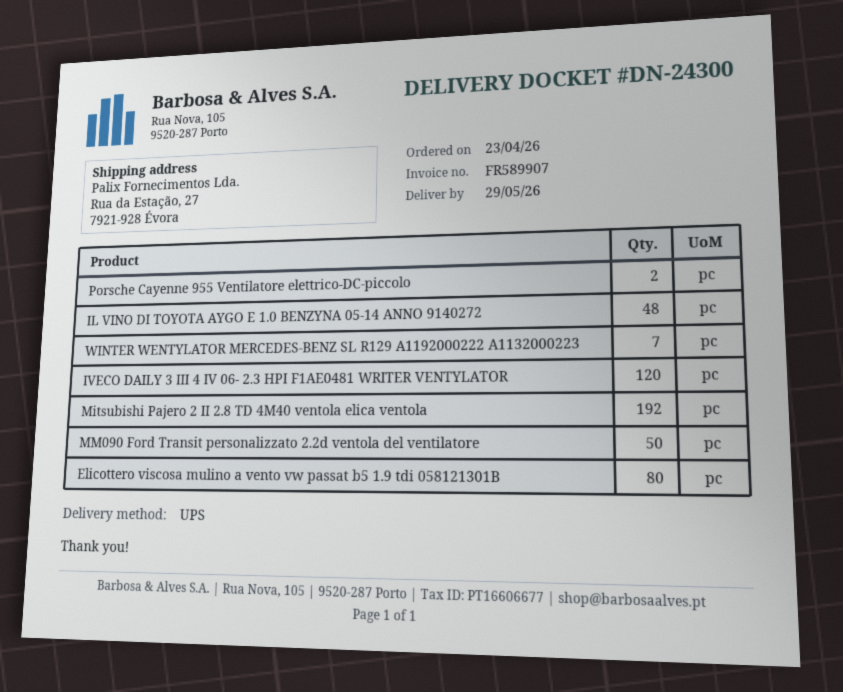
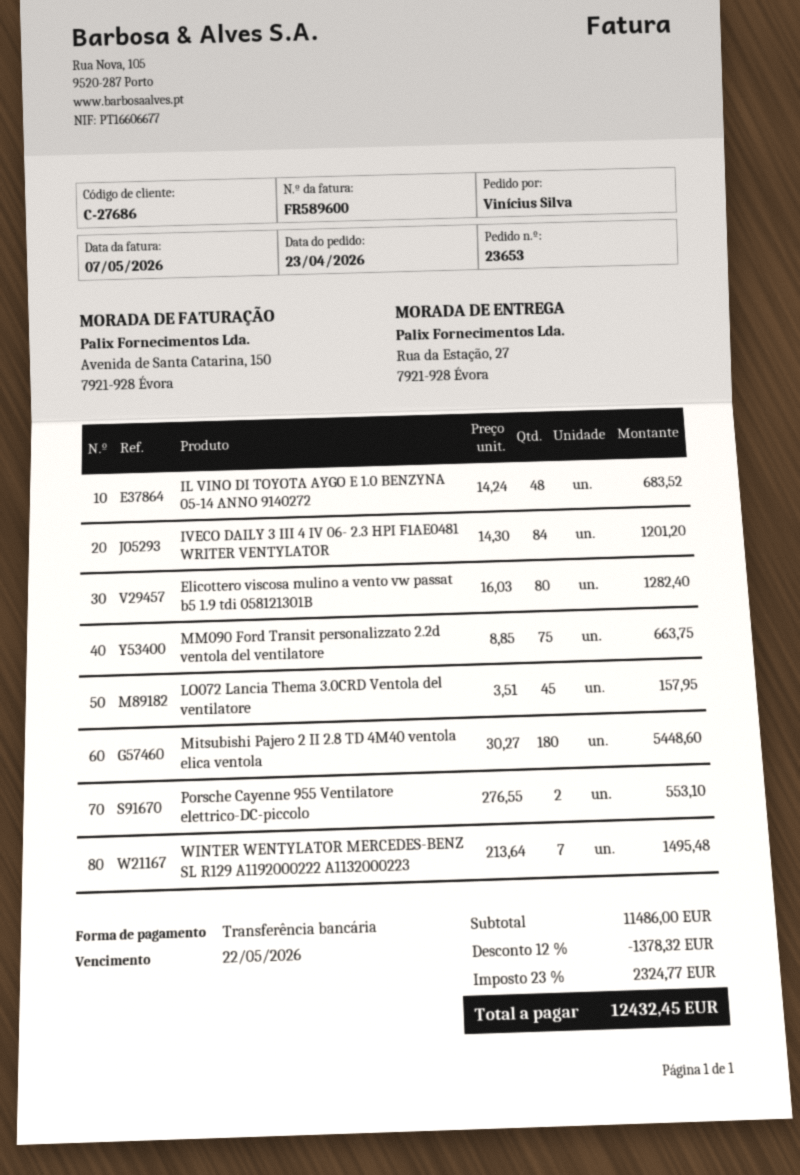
invoice number: FR589907 -> FR589600
IVECO DAILY 3 III 4 IV 06- 2.3 HPI F1AE0481 WRITER VENTYLATOR: 120 -> 84
Mitsubishi Pajero 2 II 2.8 TD 4M40 ventola elica ventola: 192 -> 180
MM090 Ford Transit personalizzato 2.2d ventola del ventilatore: 50 -> 75
LO072 Lancia Thema 3.0CRD Ventola del ventilatore: none -> 45

